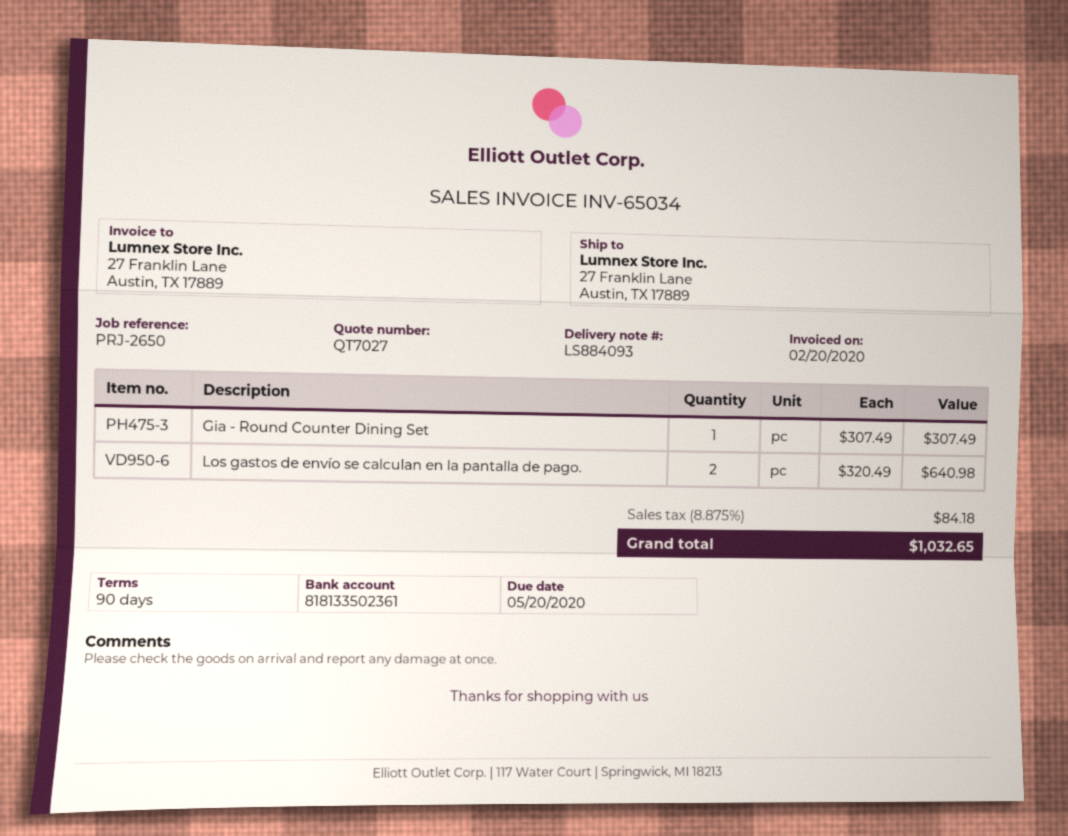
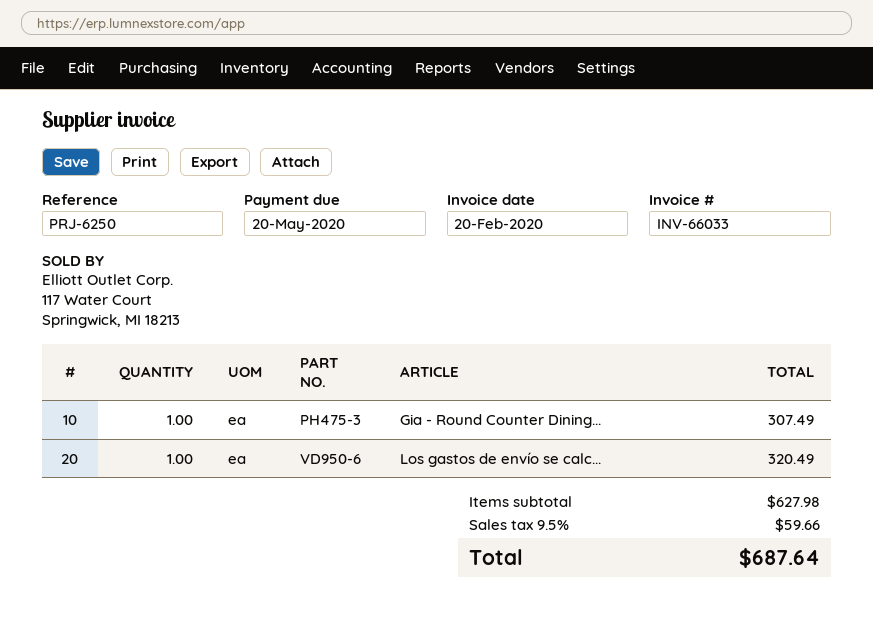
invoice number: INV-65034 -> INV-66033
reference: PRJ-2650 -> PRJ-6250
Los gastos de envío se calculan en la pantalla de pago.: 2 for 640.98 -> 1 for 320.49
tax: 8.875% = 84.18 -> 9.5% = 59.66
total: 1032.65 -> 687.64

